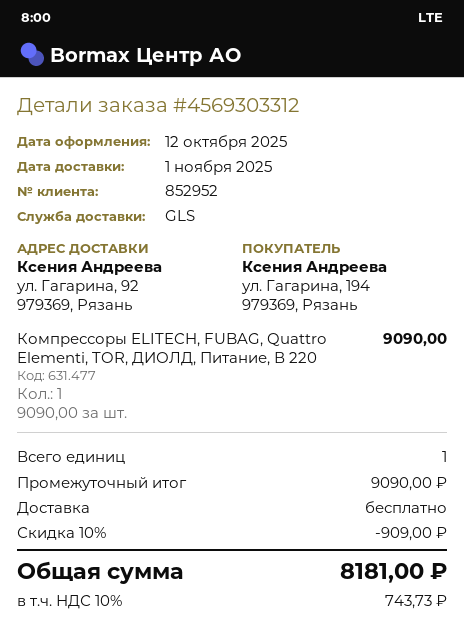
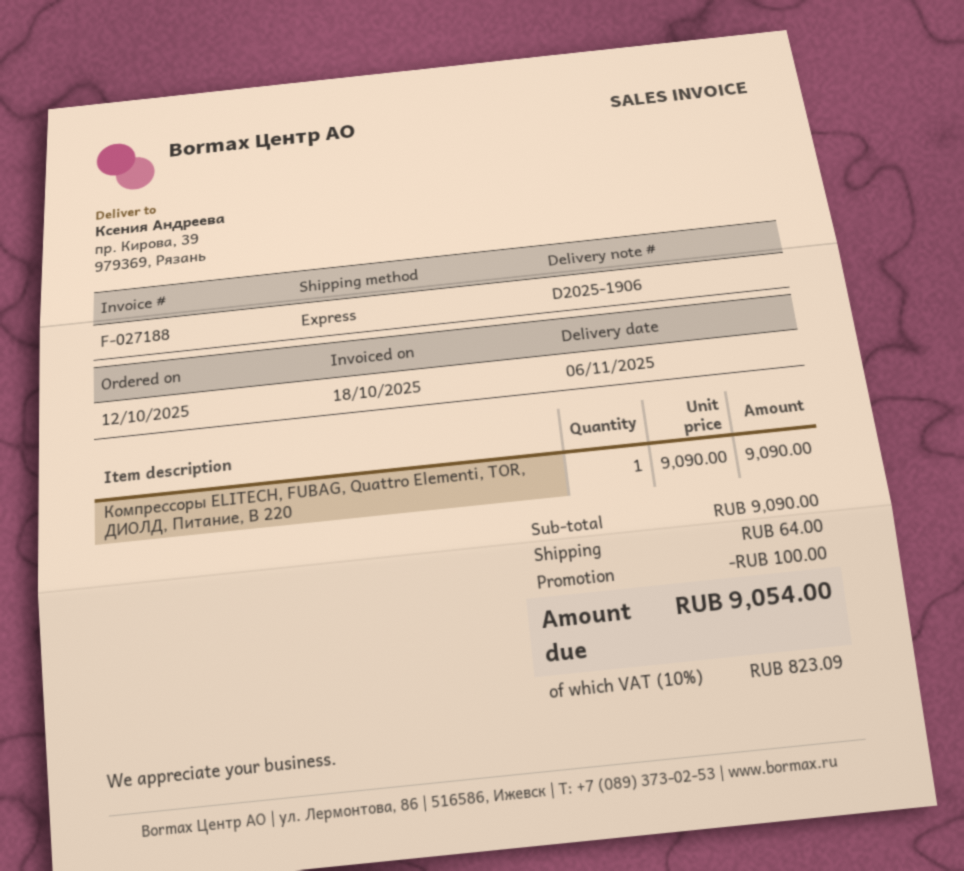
delivery date: 2025-11-01 -> 2025-11-06
shipping method: GLS -> express
ship to: ул. Гагарина, 92, 979369, Рязань -> пр. Кирова, 39, 979369, Рязань
discount: 909.00 -> 100.00
shipping: 0.00 -> 64.00
tax: 10% = 743.73 -> 10% = 823.09
total: 8181.00 -> 9054.00

